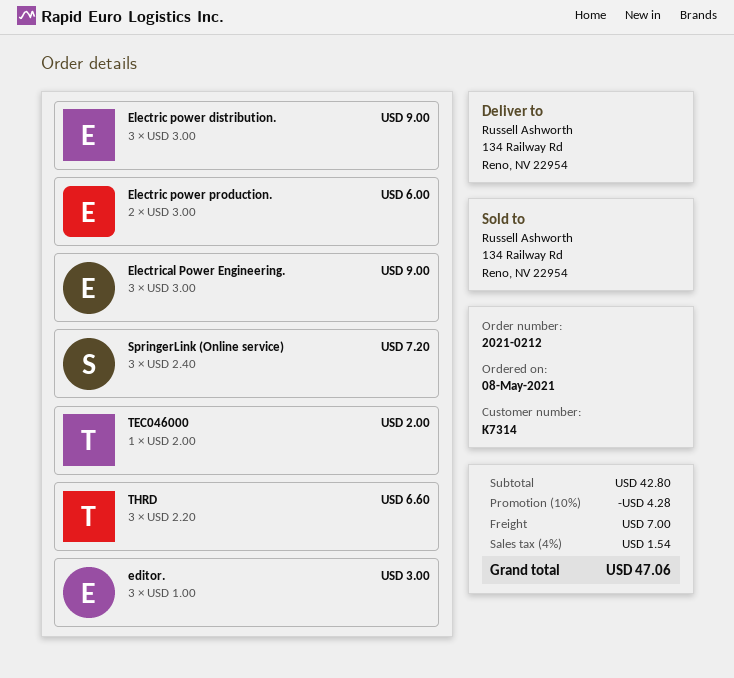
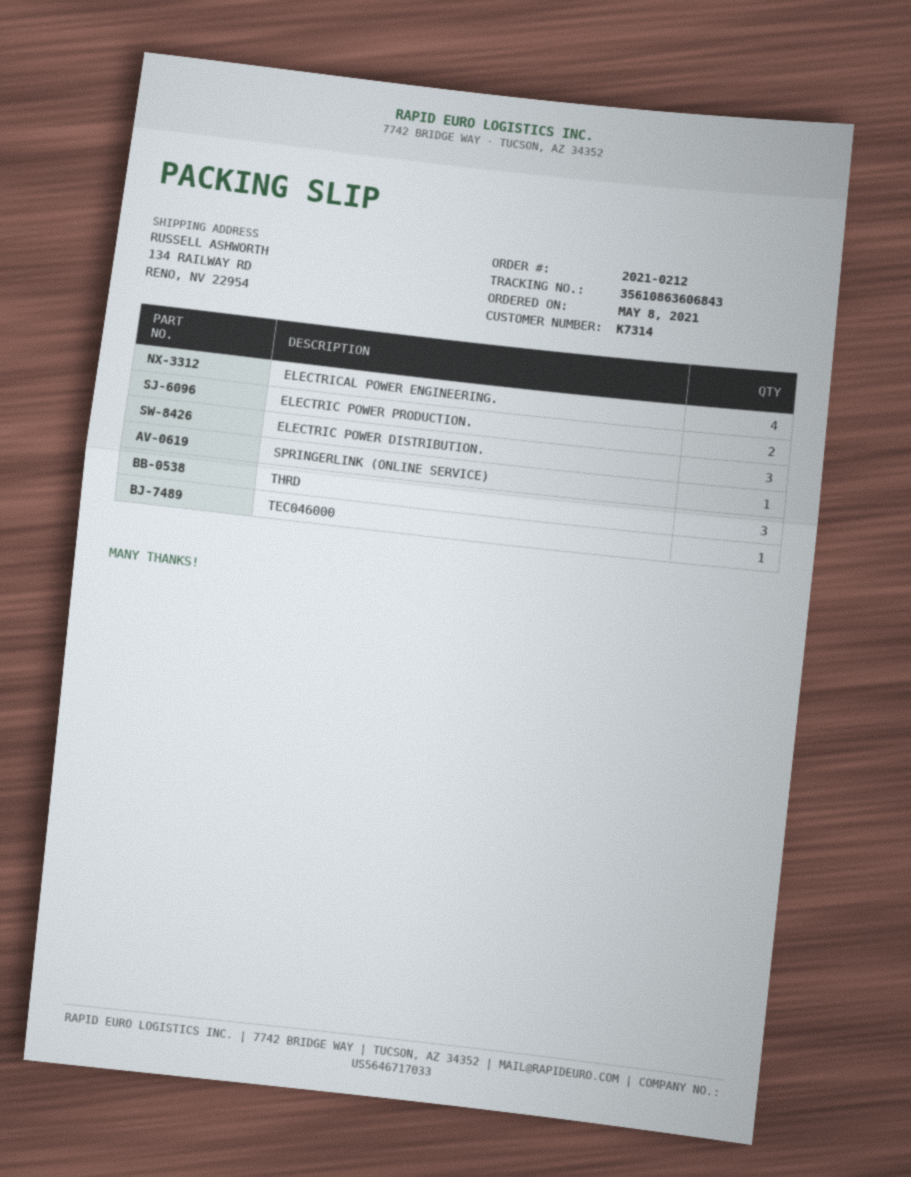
Electrical Power Engineering.: 3 -> 4
SpringerLink (Online service): 3 -> 1
editor.: 3 -> none

